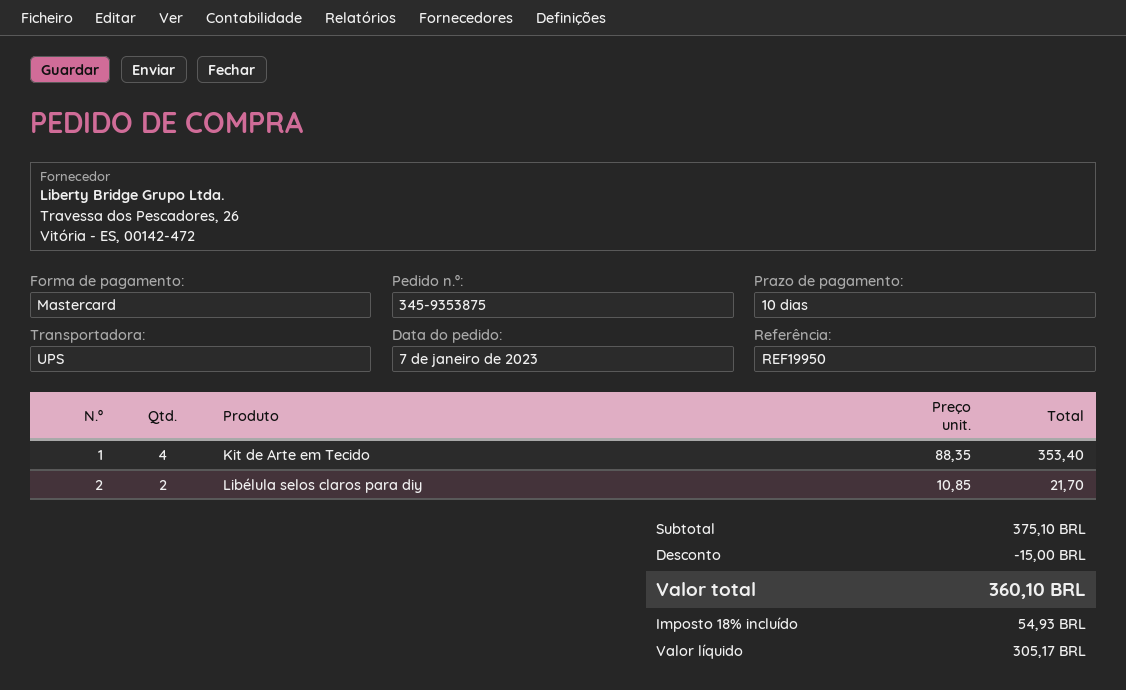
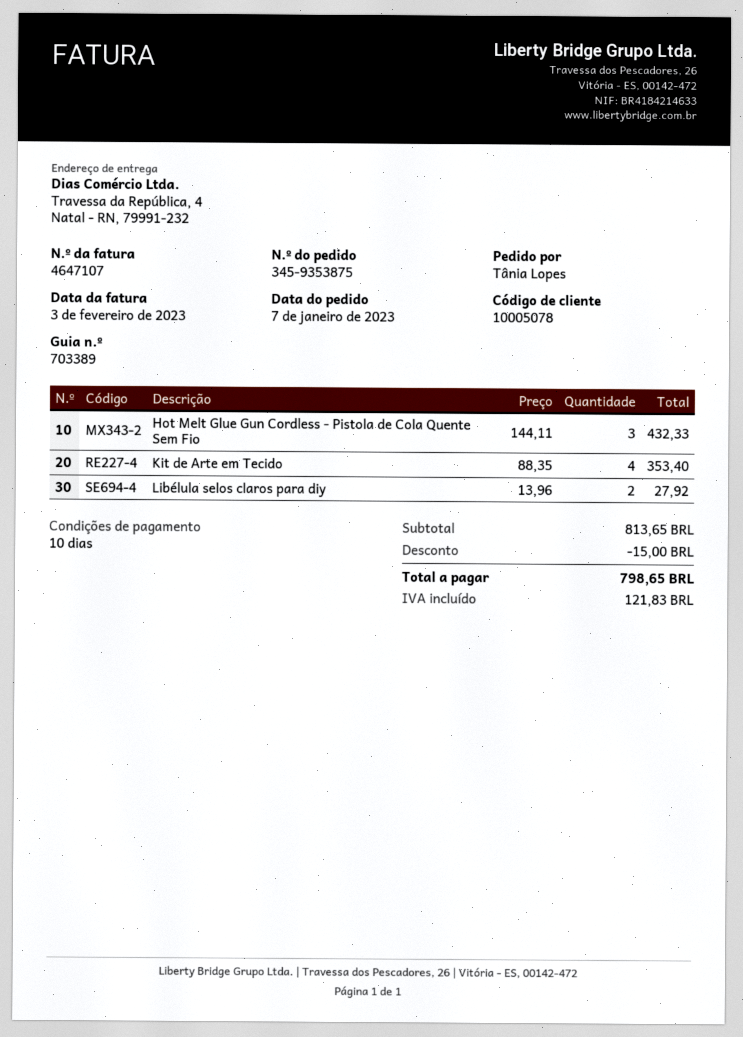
Libélula selos claros para diy: 2 x 10.85 = 21.70 -> 2 x 13.96 = 27.92
Hot Melt Glue Gun Cordless - Pistola de Cola Quente Sem Fio: none -> 3 x 144.11 = 432.33
subtotal: 375.10 -> 813.65
tax: 54.93 -> 121.83
total: 360.10 -> 798.65

